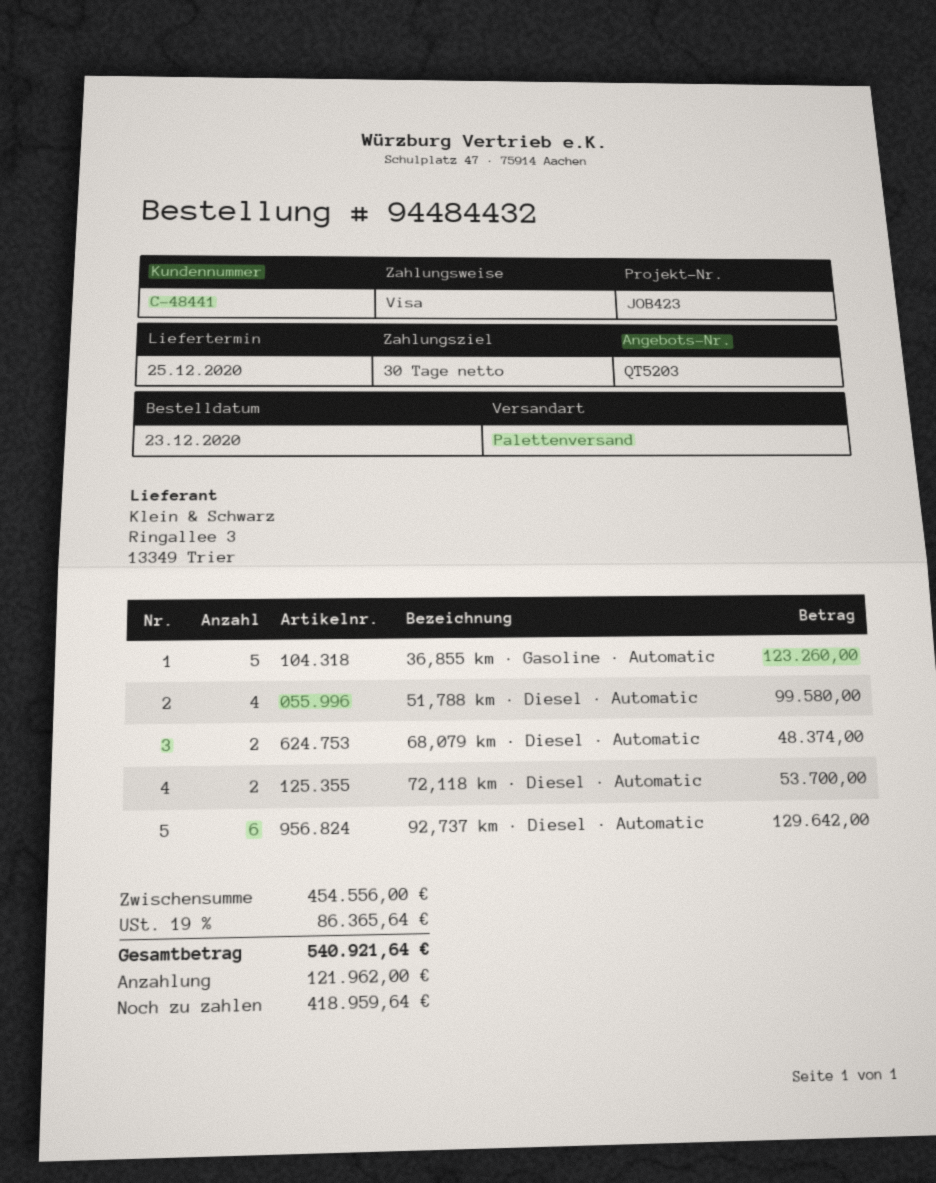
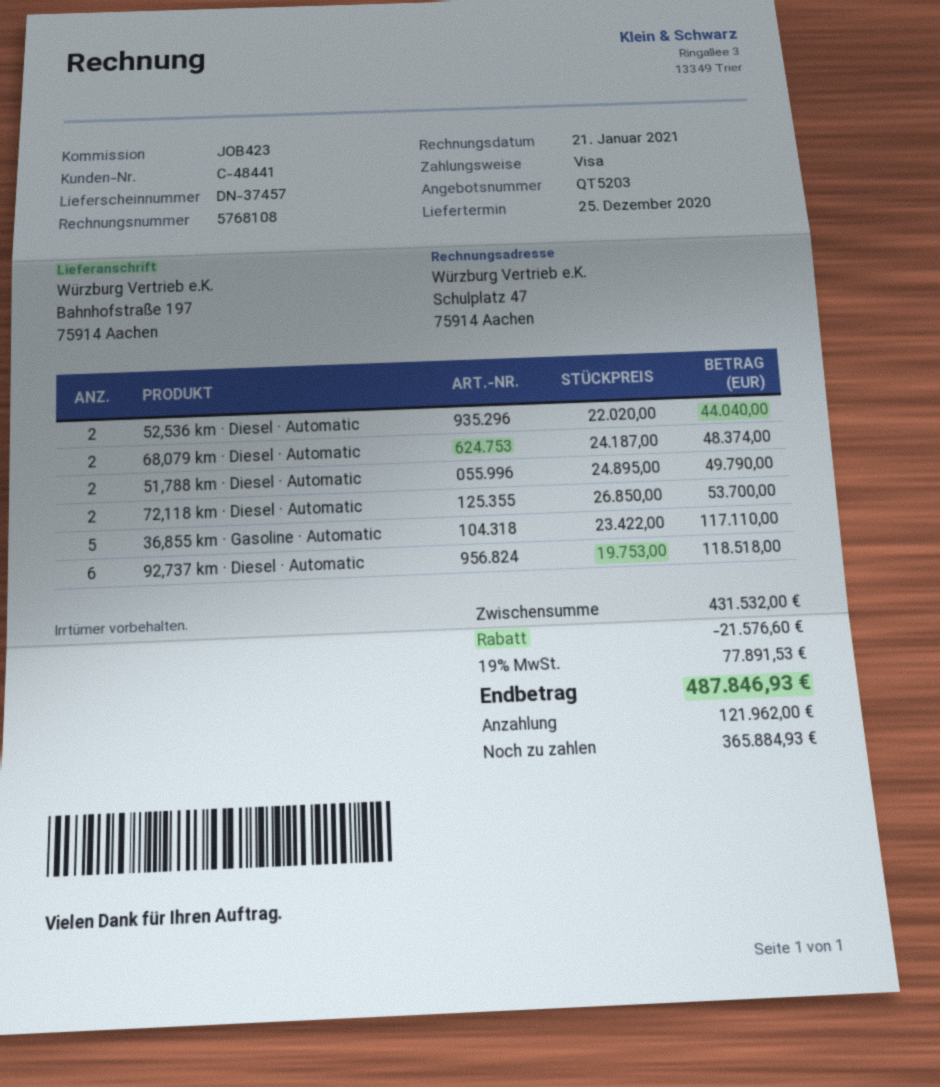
36,855 km · Gasoline · Automatic: 5 for 123260.00 -> 5 for 117110.00
51,788 km · Diesel · Automatic: 4 for 99580.00 -> 2 for 49790.00
92,737 km · Diesel · Automatic: 6 for 129642.00 -> 6 for 118518.00
52,536 km · Diesel · Automatic: none -> 2 for 44040.00
subtotal: 454556.00 -> 431532.00
discount: none -> 21576.60
tax: 19% = 86365.64 -> 19% = 77891.53
total: 540921.64 -> 487846.93
balance: 418959.64 -> 365884.93

